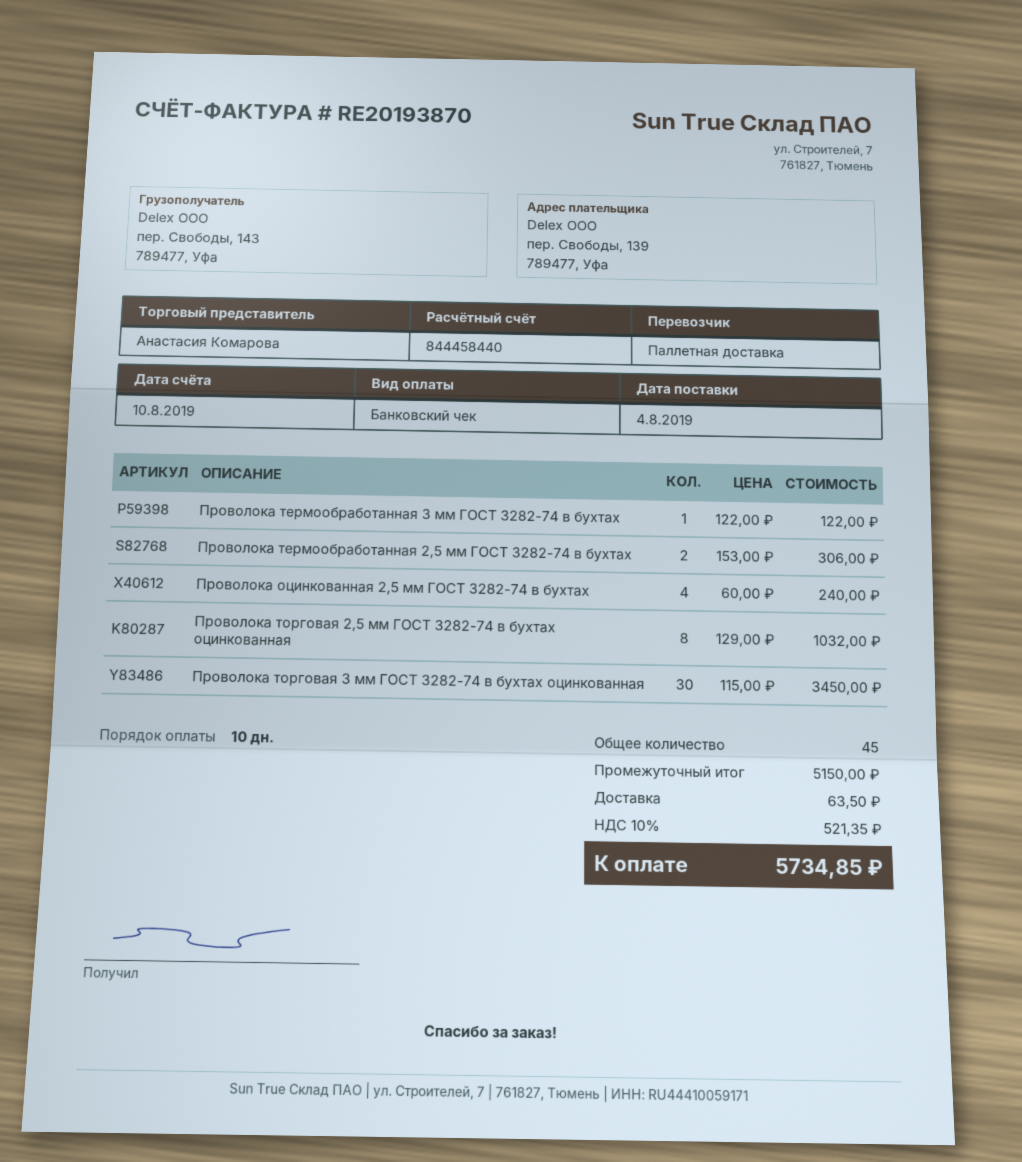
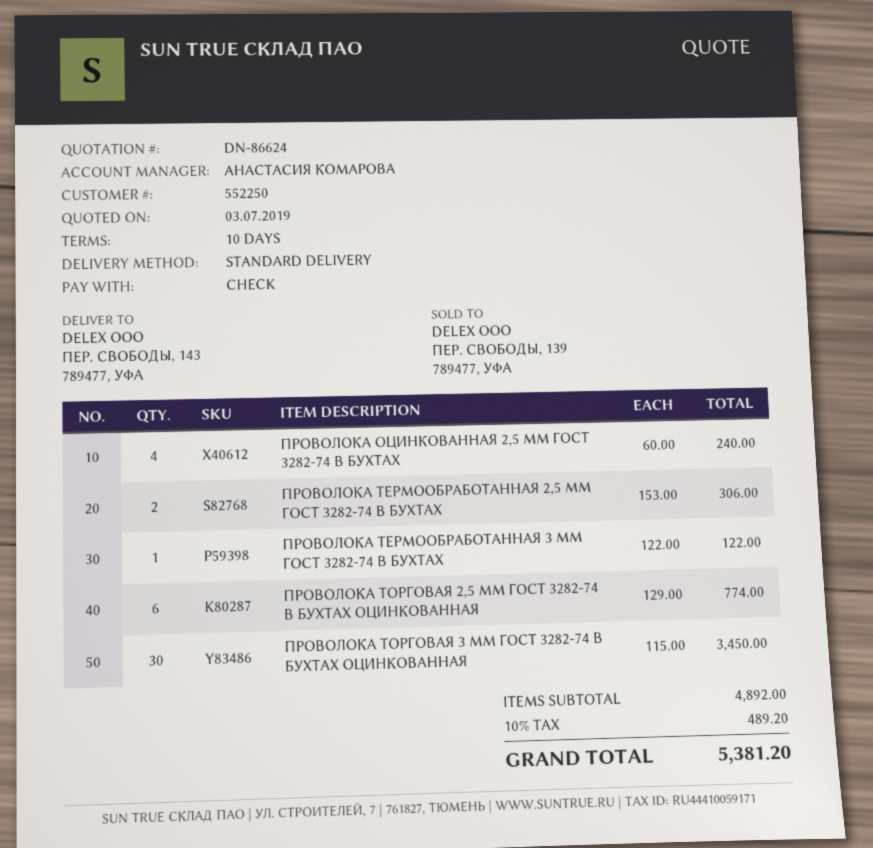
shipping method: pallet freight -> standard
Проволока торговая 2,5 мм ГОСТ 3282-74 в бухтах оцинкованная: 8 x 129.00 = 1032.00 -> 6 x 129.00 = 774.00
subtotal: 5150.00 -> 4892.00
shipping: 63.50 -> none
tax: 10% = 521.35 -> 10% = 489.20
total: 5734.85 -> 5381.20

